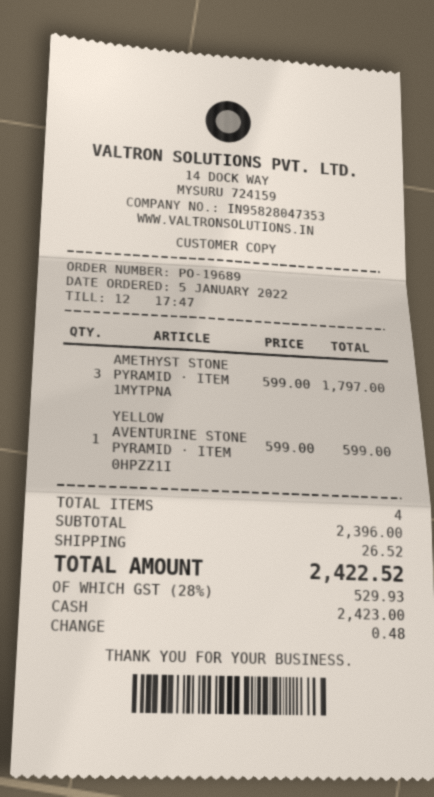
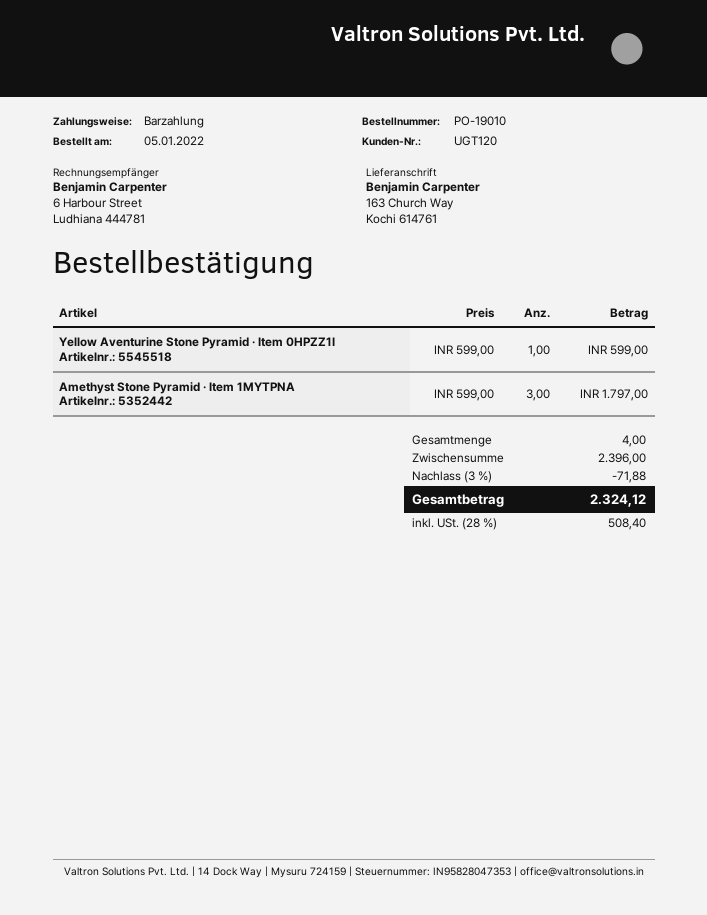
order number: PO-19689 -> PO-19010
discount: none -> 3% = 71.88
shipping: 26.52 -> none
tax: 28% = 529.93 -> 28% = 508.40
total: 2422.52 -> 2324.12

